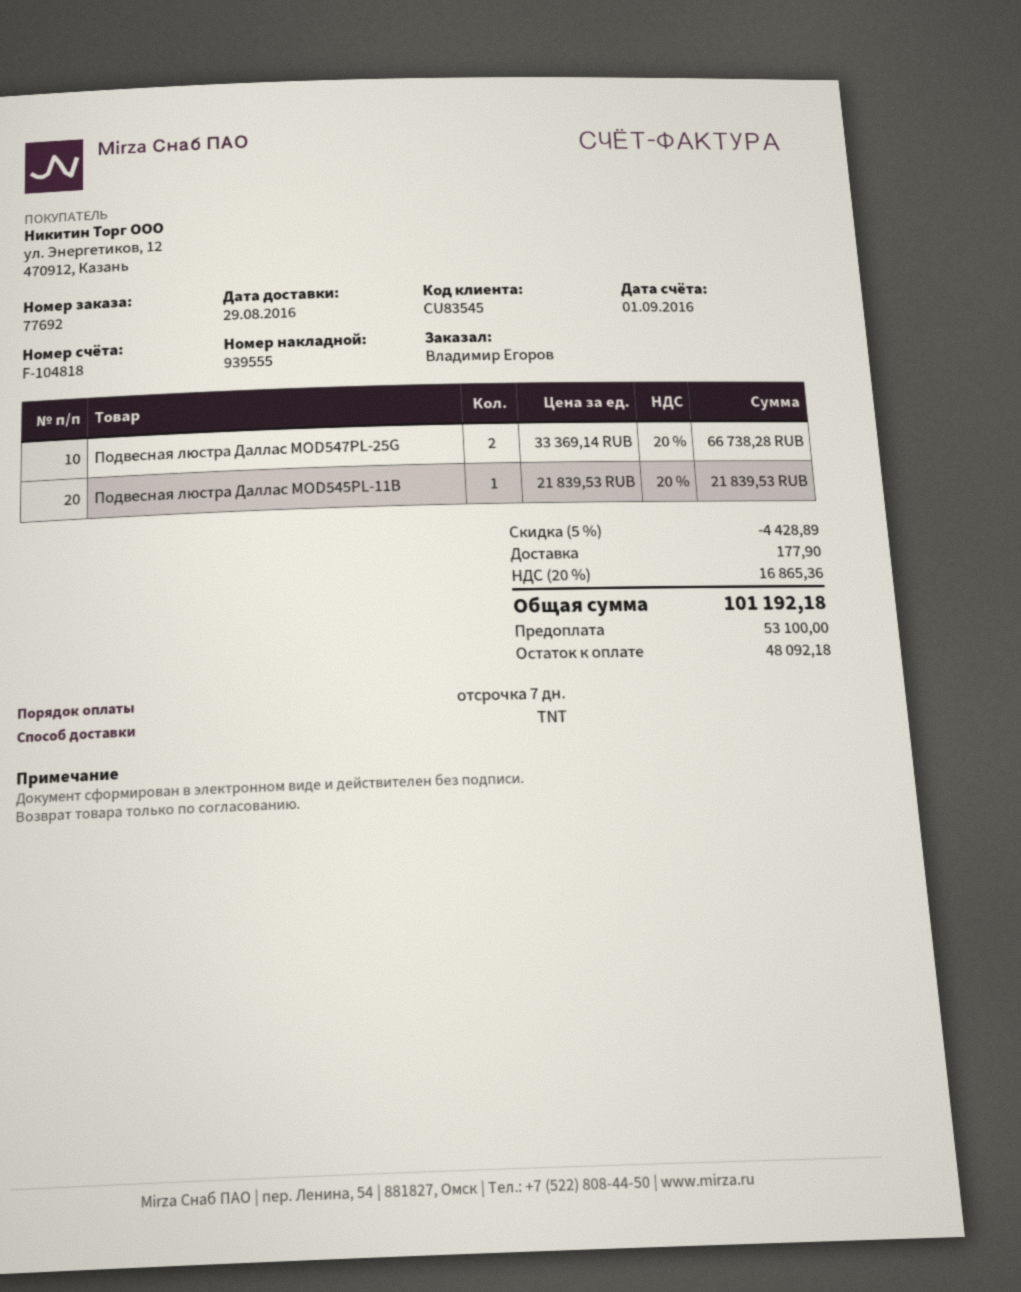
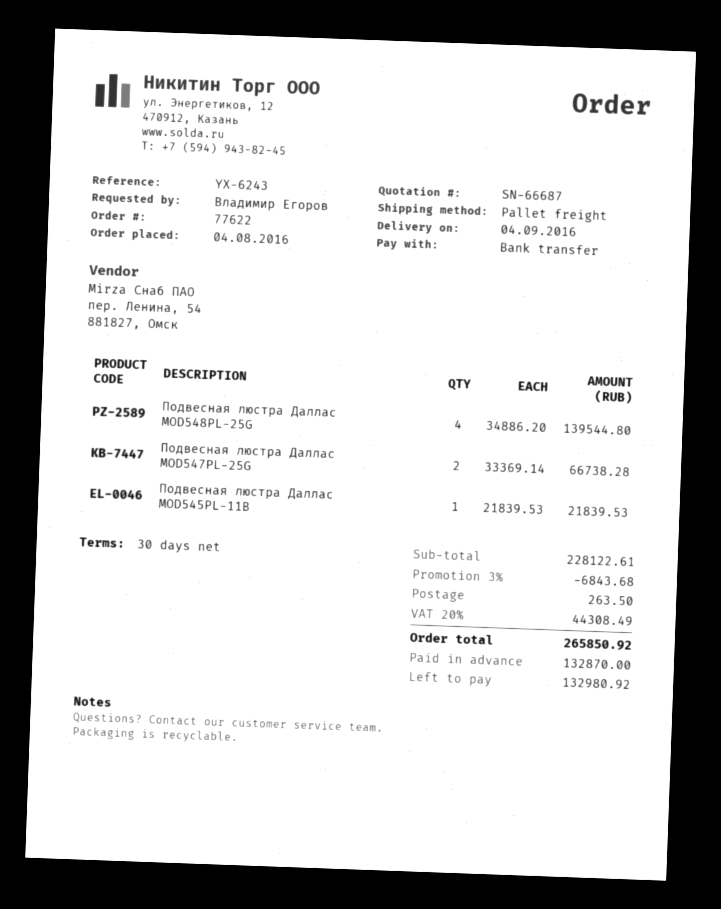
order number: 77692 -> 77622
delivery date: 2016-08-29 -> 2016-09-04
payment terms: 7 days -> 30 days
shipping method: TNT -> pallet freight
Подвесная люстра Даллас MOD548PL-25G: none -> 4 x 34886.20 = 139544.80
discount: 5% = 4428.89 -> 3% = 6843.68
shipping: 177.90 -> 263.50
tax: 20% = 16865.36 -> 20% = 44308.49
total: 101192.18 -> 265850.92
deposit: 53100.00 -> 132870.00
balance: 48092.18 -> 132980.92

